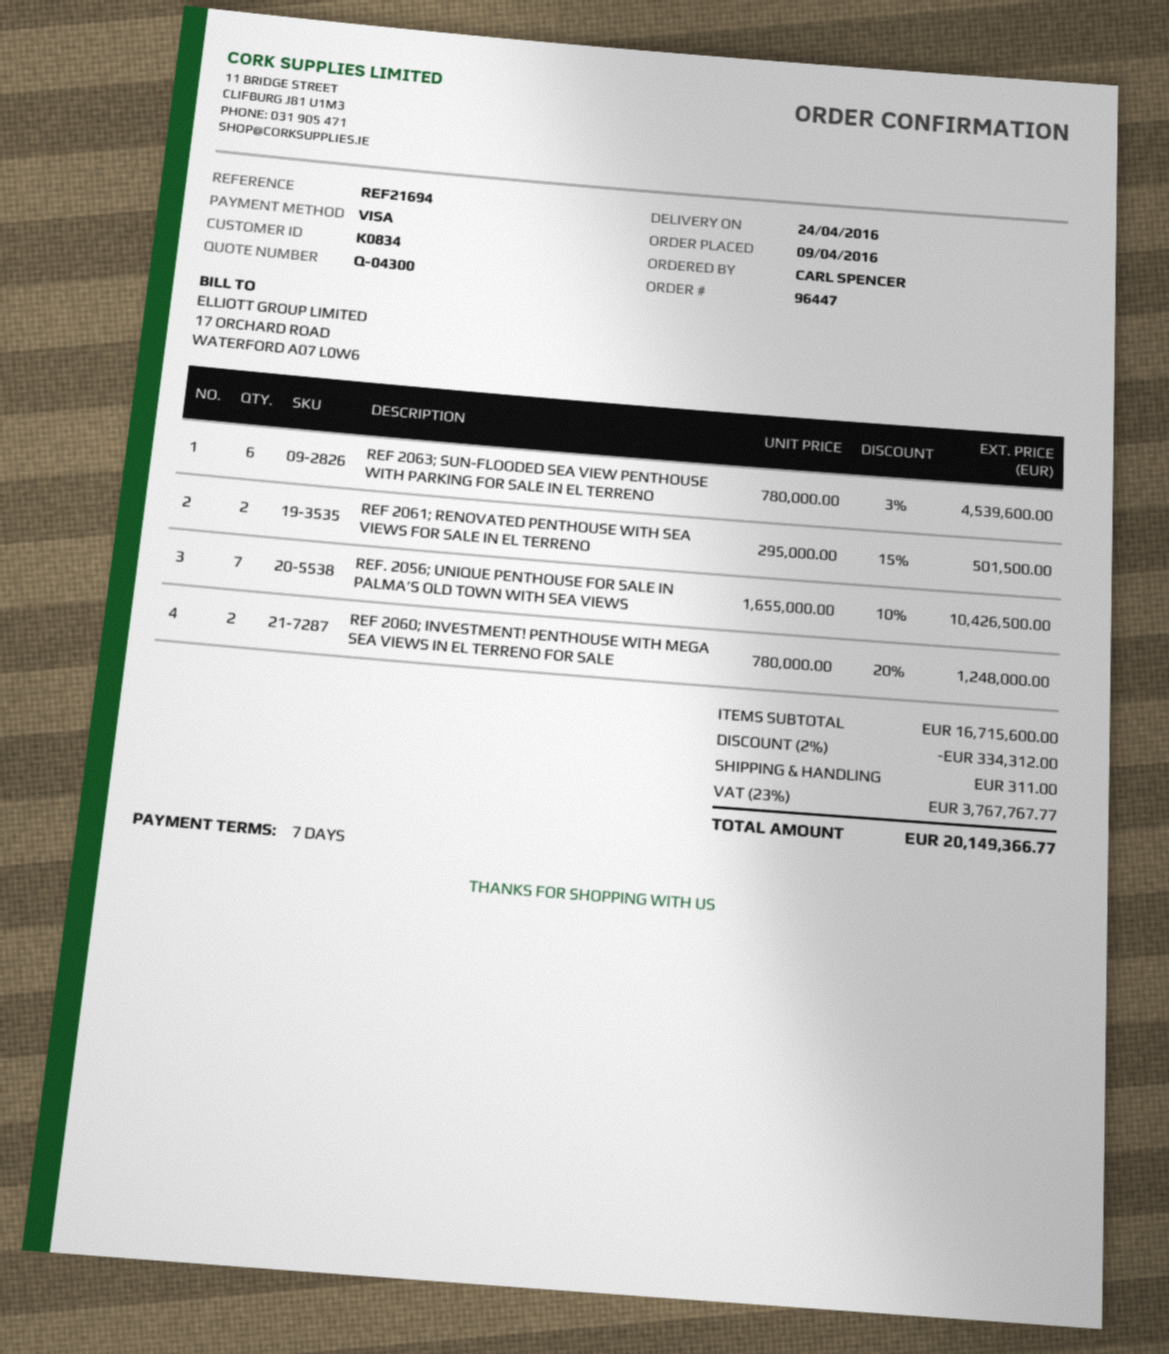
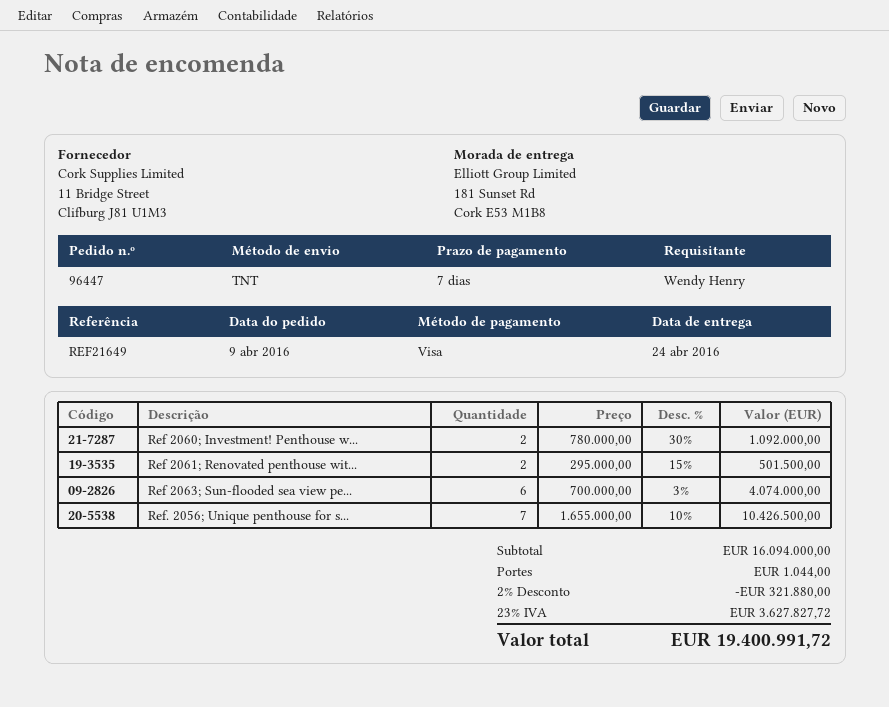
reference: REF21694 -> REF21649
ordered by: CARL SPENCER -> Wendy Henry
REF 2063; SUN-FLOODED SEA VIEW PENTHOUSE WITH PARKING FOR SALE IN EL TERRENO: 6 x 780000.00 - 3% = 4539600.00 -> 6 x 700000.00 - 3% = 4074000.00
REF 2060; INVESTMENT! PENTHOUSE WITH MEGA SEA VIEWS IN EL TERRENO FOR SALE: 2 x 780000.00 - 20% = 1248000.00 -> 2 x 780000.00 - 30% = 1092000.00
subtotal: 16715600.00 -> 16094000.00
discount: 2% = 334312.00 -> 2% = 321880.00
shipping: 311.00 -> 1044.00
tax: 23% = 3767767.77 -> 23% = 3627827.72
total: 20149366.77 -> 19400991.72

